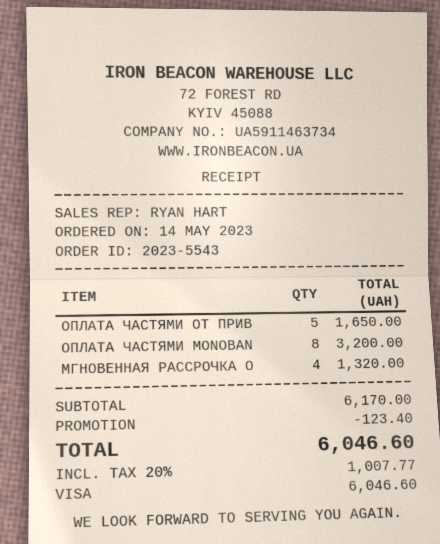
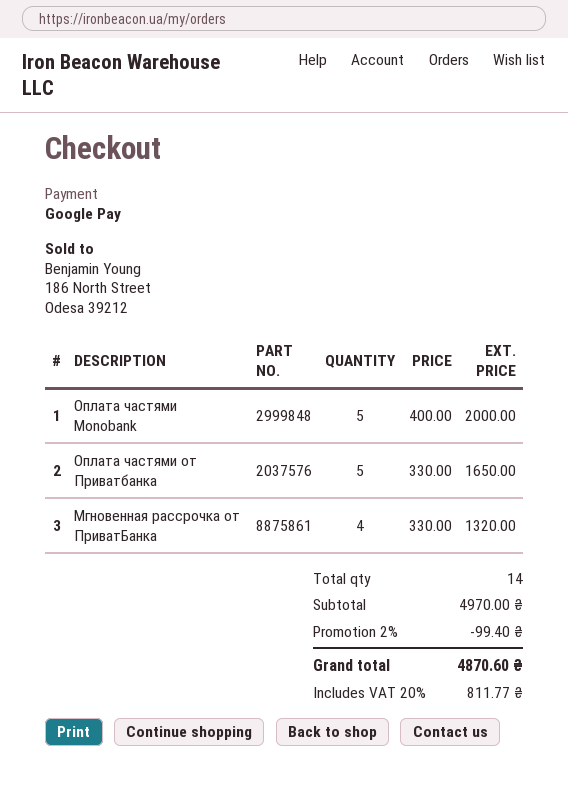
payment method: Visa -> Google Pay
ОПЛАТА ЧАСТЯМИ MONOBAN: 8 for 3200.00 -> 5 for 2000.00
subtotal: 6170.00 -> 4970.00
discount: 123.40 -> 99.40
tax: 20% = 1007.77 -> 20% = 811.77
total: 6046.60 -> 4870.60

